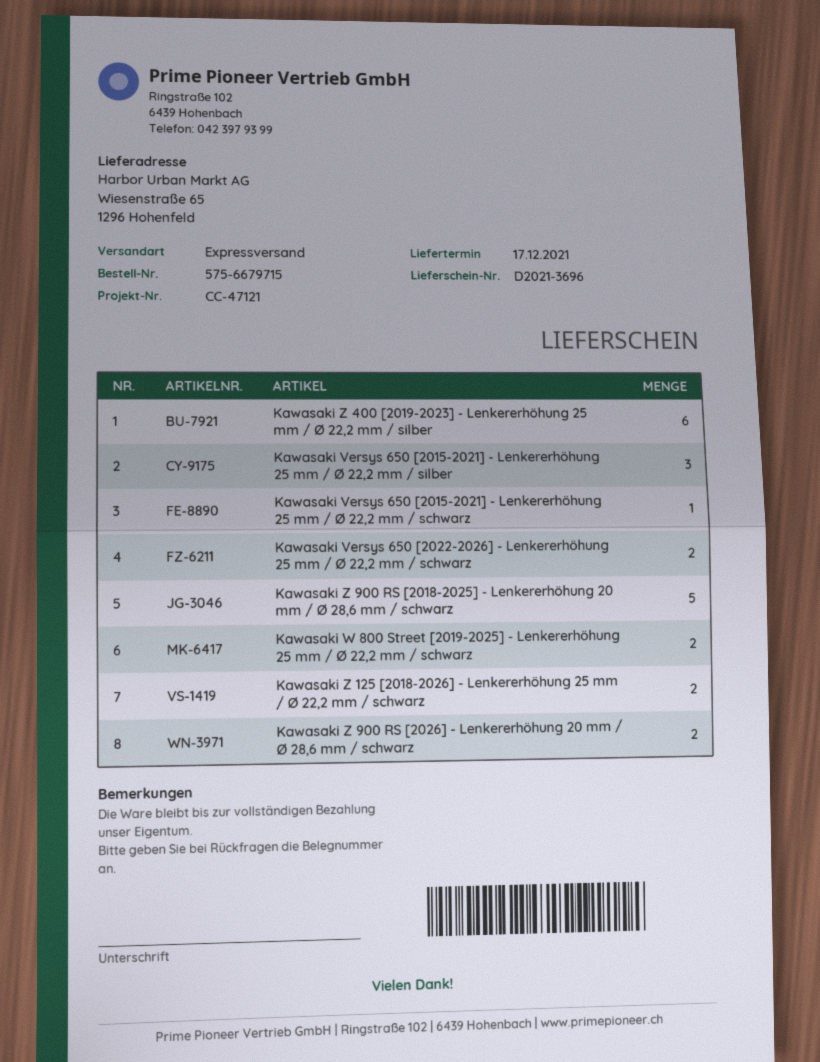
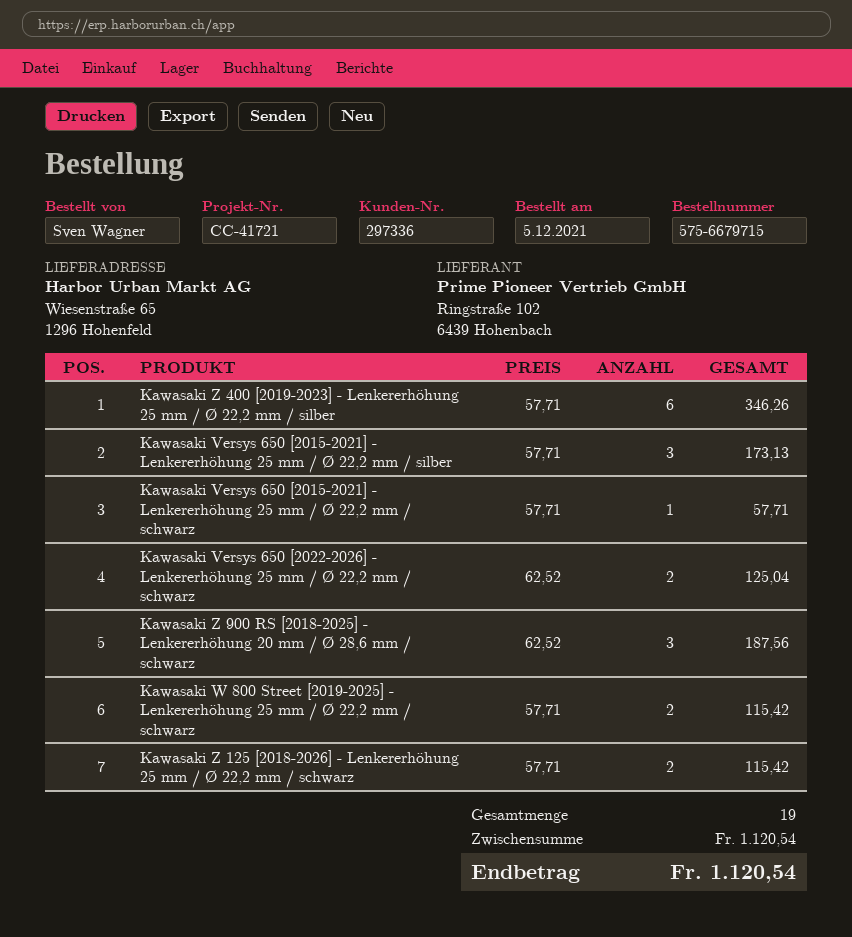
reference: CC-47121 -> CC-41721
Kawasaki Z 900 RS [2018-2025] - Lenkererhöhung 20 mm / Ø 28,6 mm / schwarz: 5 -> 3
Kawasaki Z 900 RS [2026] - Lenkererhöhung 20 mm / Ø 28,6 mm / schwarz: 2 -> none

